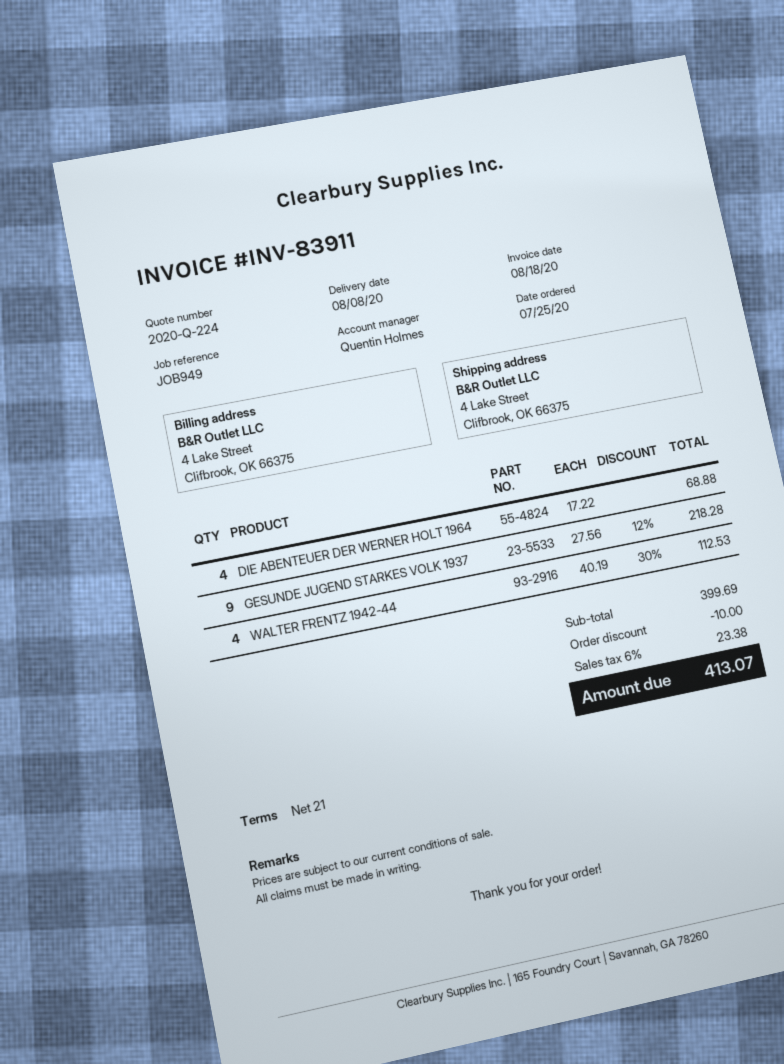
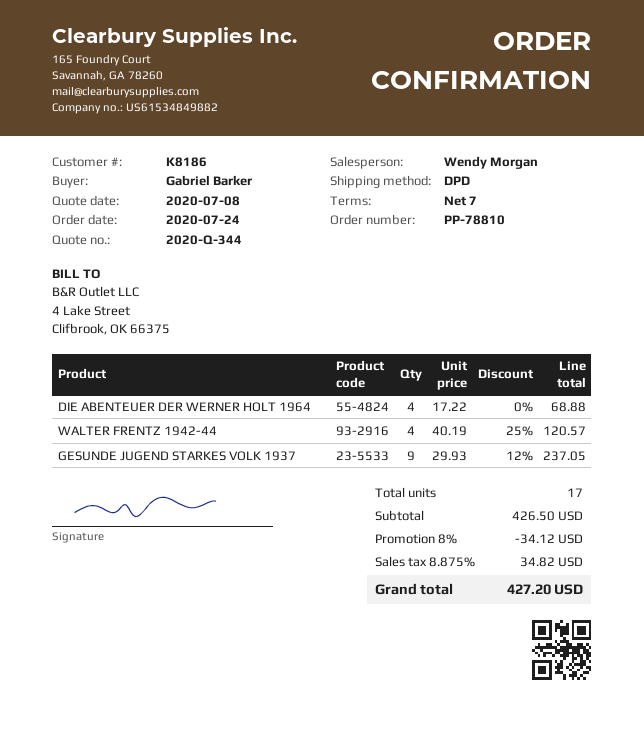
quote number: 2020-Q-224 -> 2020-Q-344
order date: 2020-07-25 -> 2020-07-24
payment terms: 21 days -> 7 days
sales rep: Quentin Holmes -> Wendy Morgan
GESUNDE JUGEND STARKES VOLK 1937: 9 x 27.56 - 12% = 218.28 -> 9 x 29.93 - 12% = 237.05
WALTER FRENTZ 1942-44: 4 x 40.19 - 30% = 112.53 -> 4 x 40.19 - 25% = 120.57
subtotal: 399.69 -> 426.50
discount: 10.00 -> 34.12
tax: 6% = 23.38 -> 8.875% = 34.82
total: 413.07 -> 427.20

